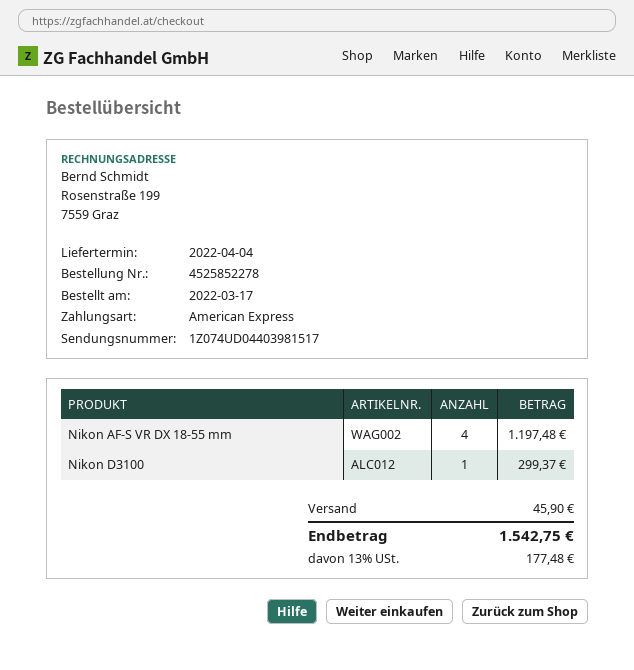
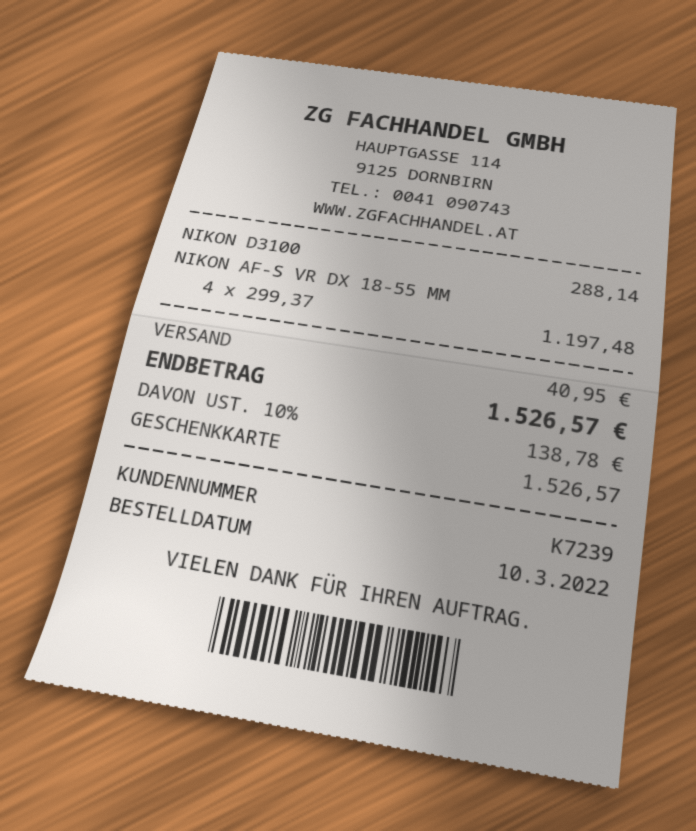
order date: 2022-03-17 -> 2022-03-10
payment method: American Express -> gift card
Nikon D3100: 1 for 299.37 -> 1 for 288.14
shipping: 45.90 -> 40.95
tax: 13% = 177.48 -> 10% = 138.78
total: 1542.75 -> 1526.57

